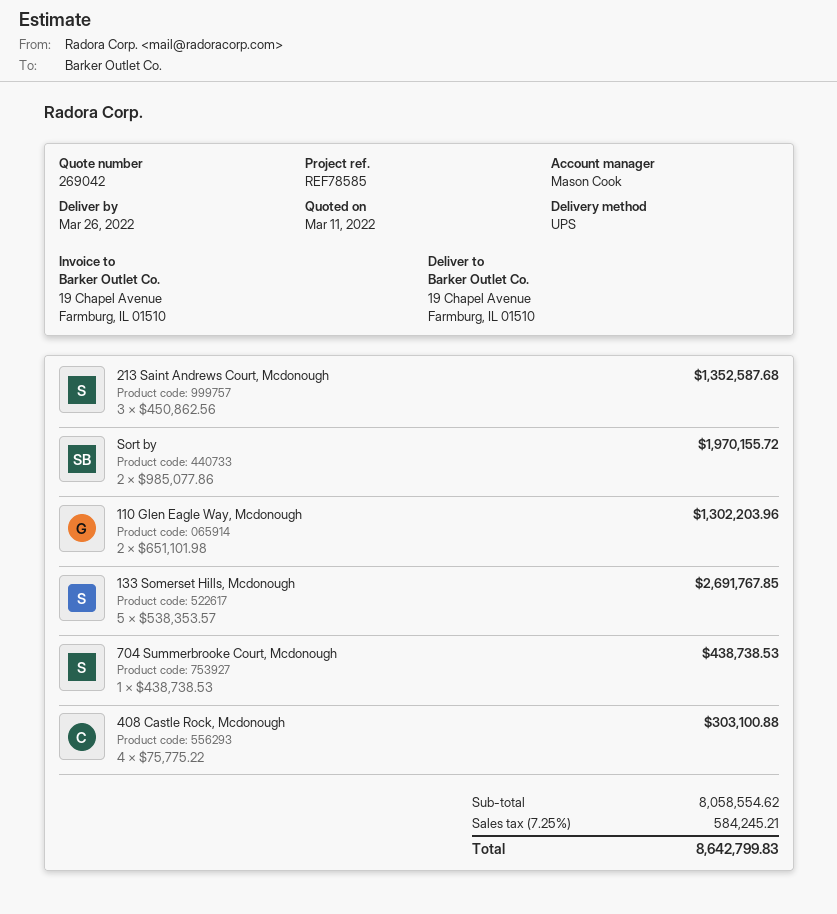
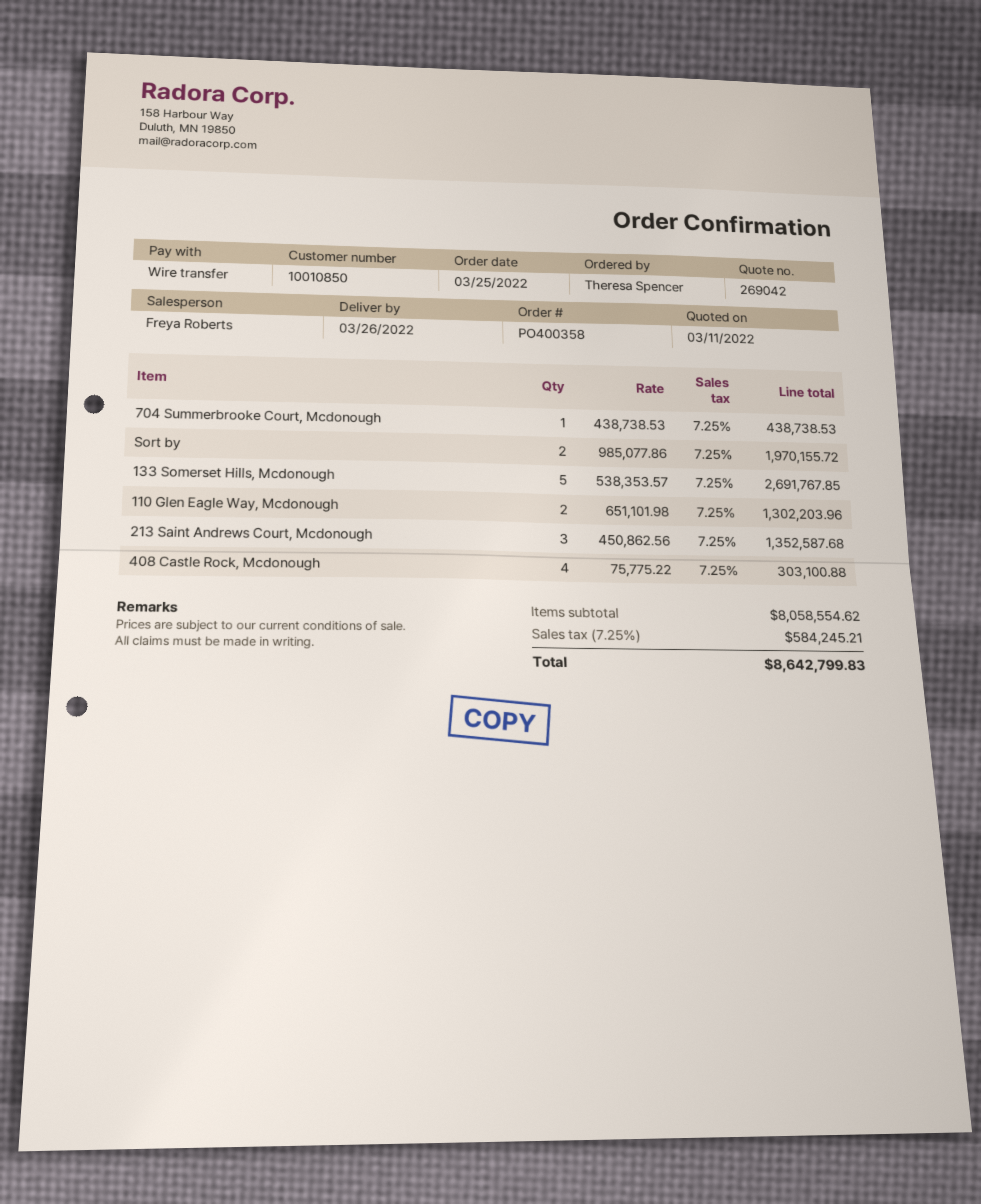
sales rep: Mason Cook -> Freya Roberts

